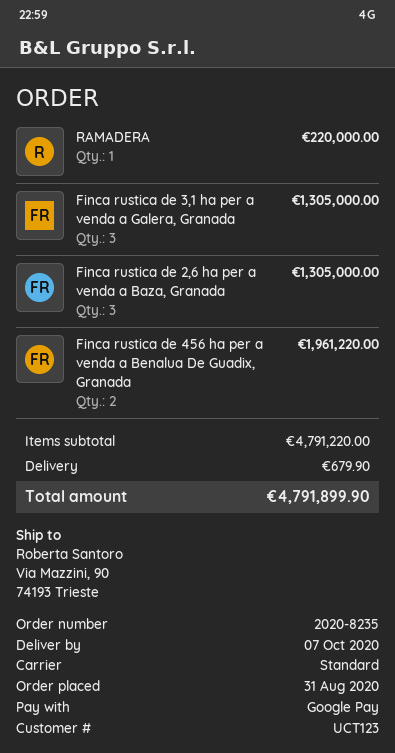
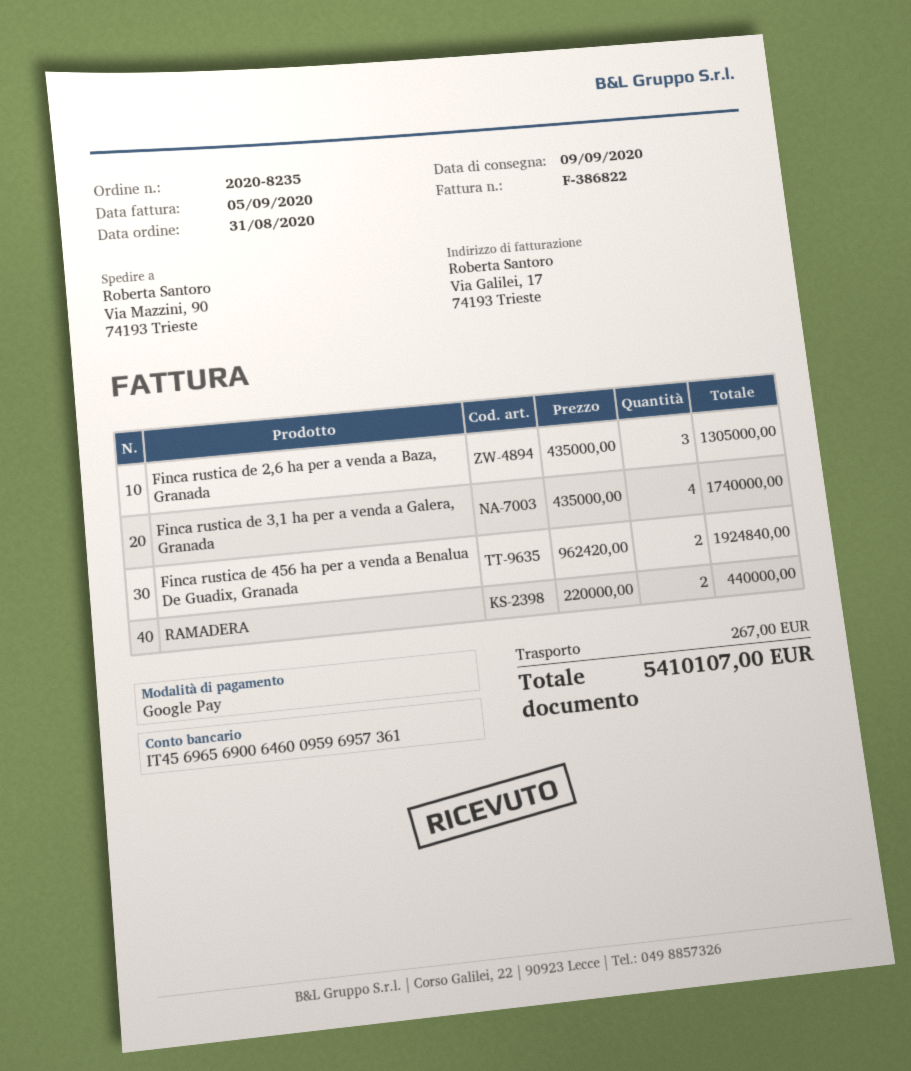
delivery date: 2020-10-07 -> 2020-09-09
RAMADERA: 1 for 220000.00 -> 2 for 440000.00
Finca rustica de 3,1 ha per a venda a Galera, Granada: 3 for 1305000.00 -> 4 for 1740000.00
Finca rustica de 456 ha per a venda a Benalua De Guadix, Granada: 2 for 1961220.00 -> 2 for 1924840.00
shipping: 679.90 -> 267.00
total: 4791899.90 -> 5410107.00

